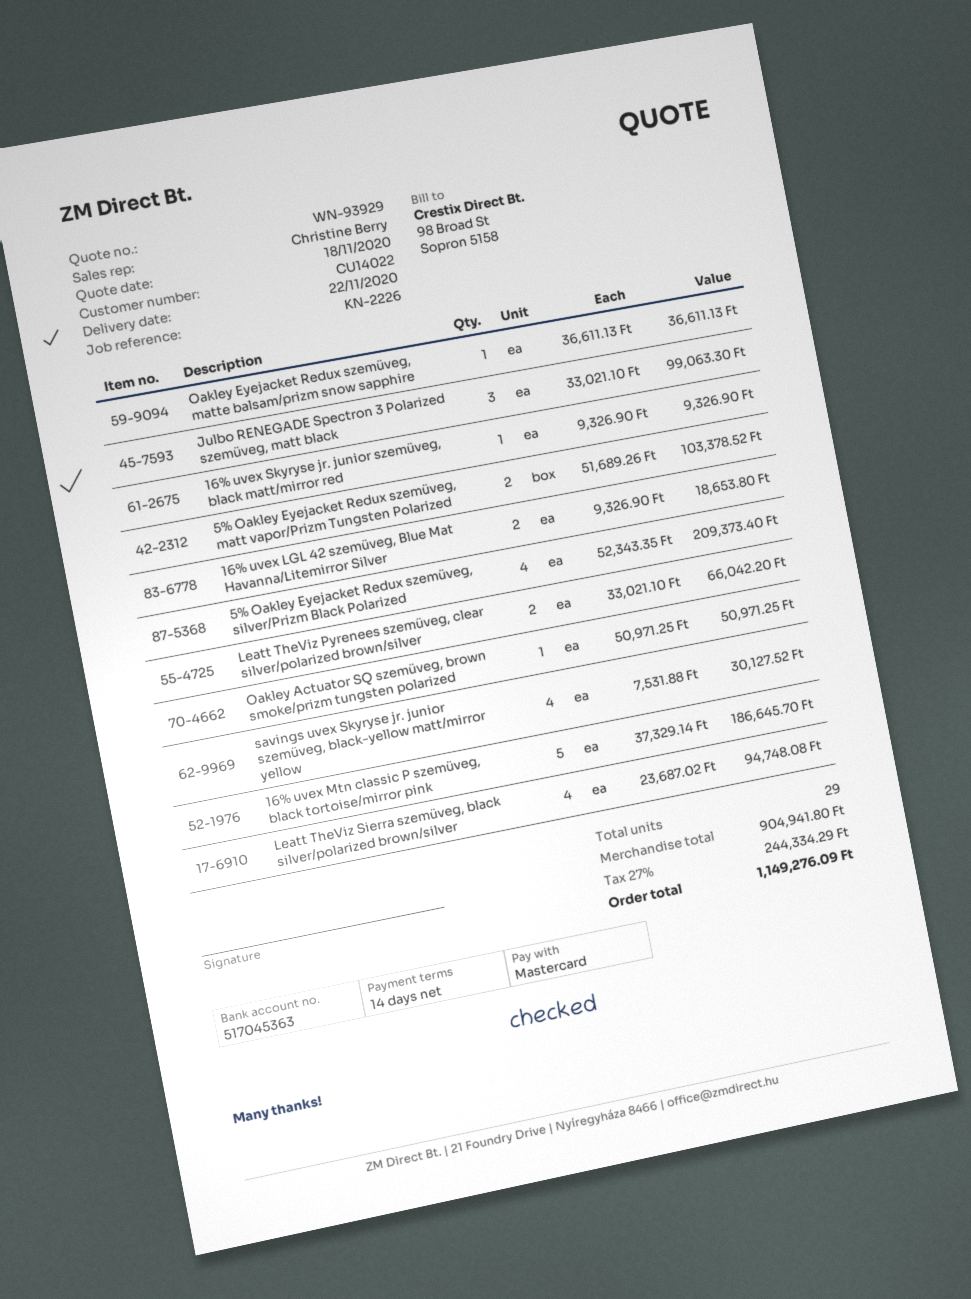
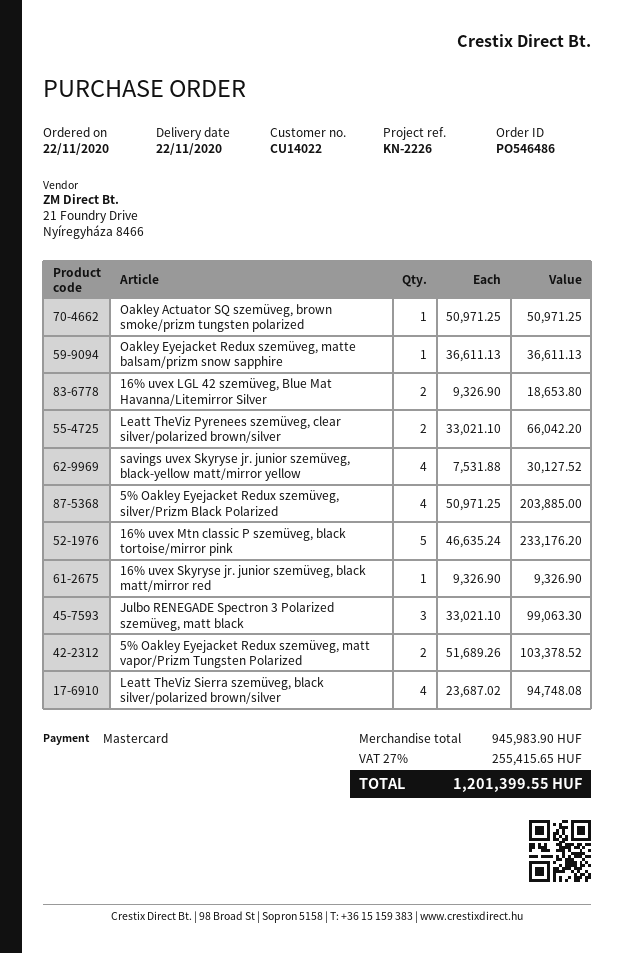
5% Oakley Eyejacket Redux szemüveg, silver/Prizm Black Polarized: 4 x 52343.35 = 209373.40 -> 4 x 50971.25 = 203885.00
16% uvex Mtn classic P szemüveg, black tortoise/mirror pink: 5 x 37329.14 = 186645.70 -> 5 x 46635.24 = 233176.20
subtotal: 904941.80 -> 945983.90
tax: 27% = 244334.29 -> 27% = 255415.65
total: 1149276.09 -> 1201399.55

